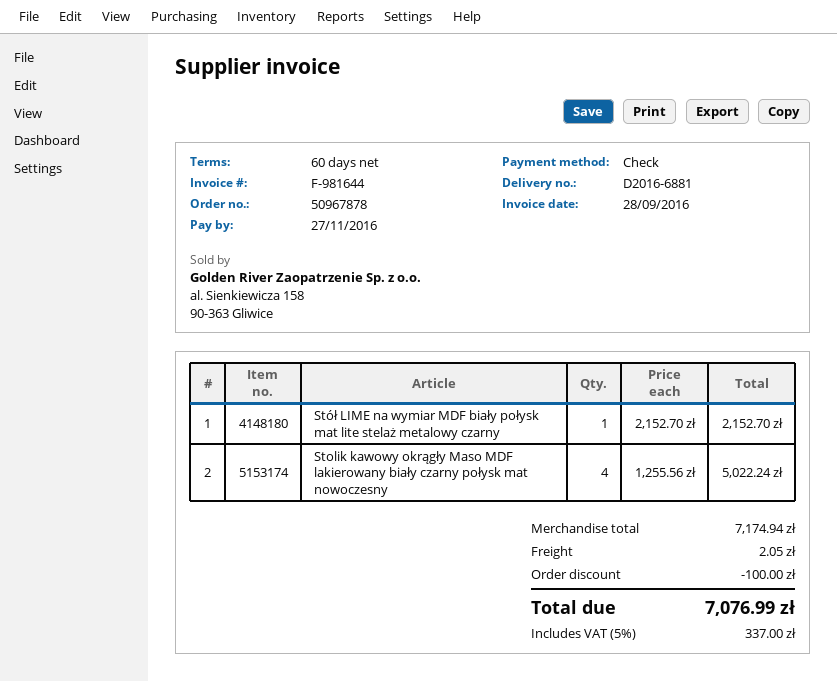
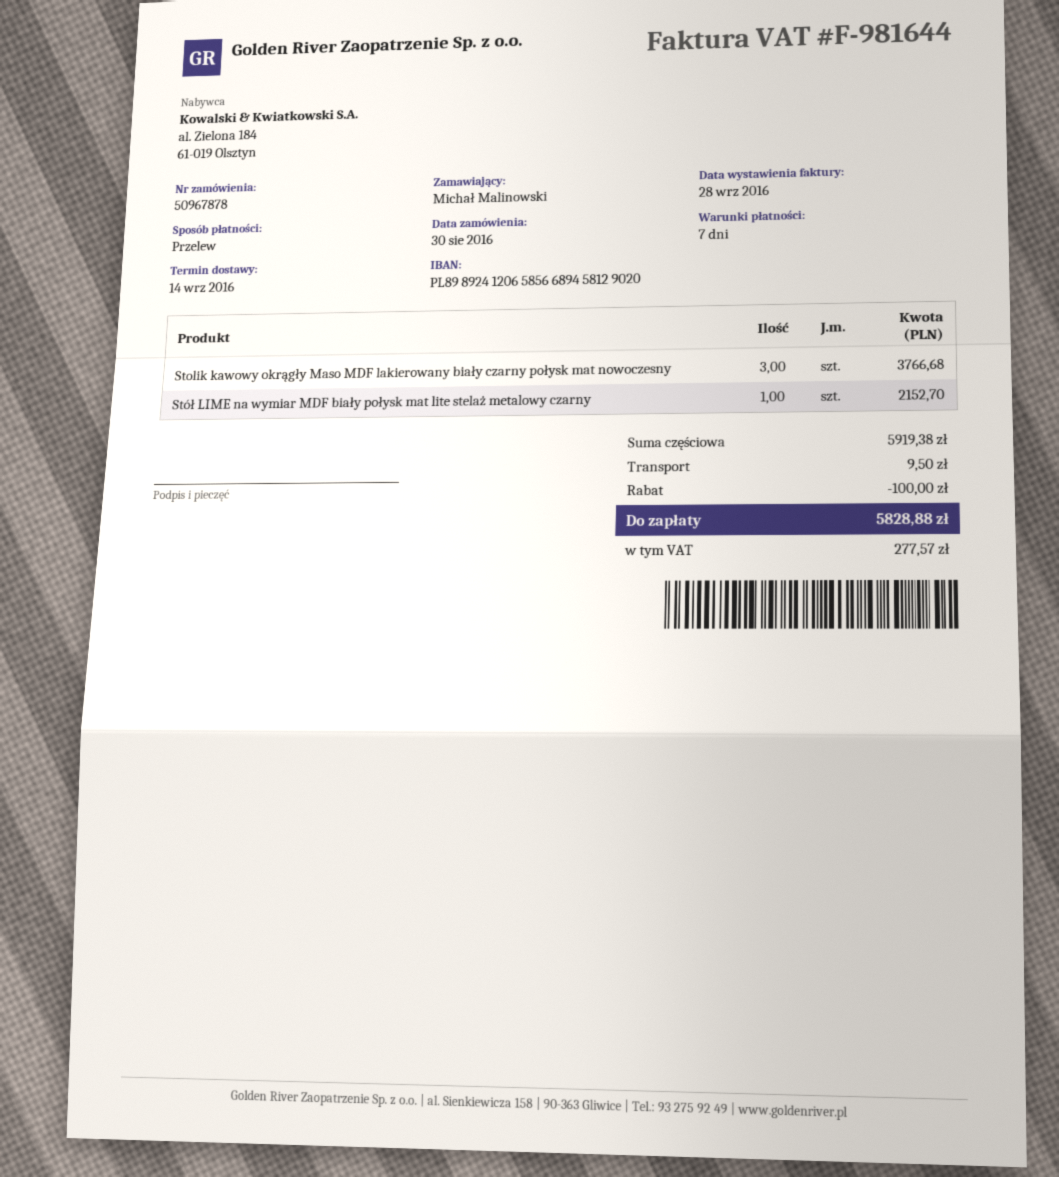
payment terms: 60 days -> 7 days
payment method: cheque -> bank transfer
Stolik kawowy okrągły Maso MDF lakierowany biały czarny połysk mat nowoczesny: 4 for 5022.24 -> 3 for 3766.68
subtotal: 7174.94 -> 5919.38
shipping: 2.05 -> 9.50
tax: 337.00 -> 277.57
total: 7076.99 -> 5828.88

